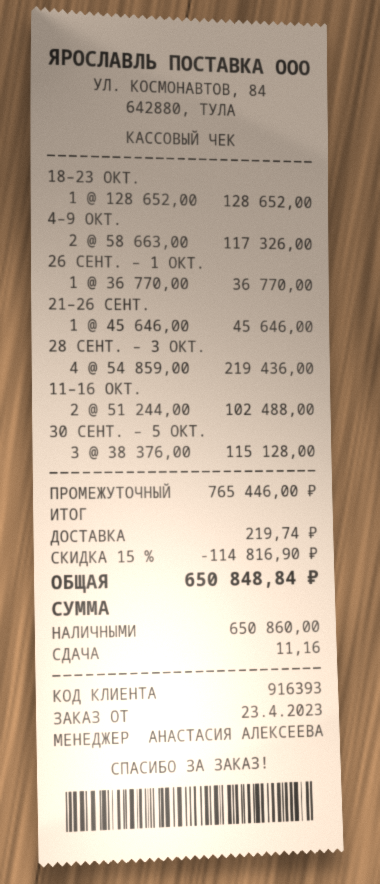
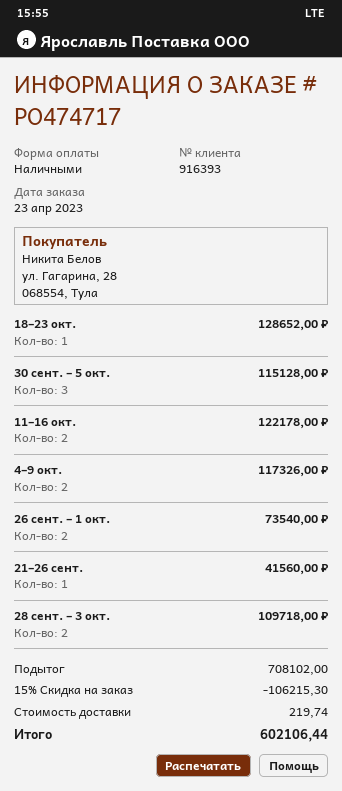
26 СЕНТ. – 1 ОКТ.: 1 for 36770.00 -> 2 for 73540.00
21–26 СЕНТ.: 1 for 45646.00 -> 1 for 41560.00
28 СЕНТ. – 3 ОКТ.: 4 for 219436.00 -> 2 for 109718.00
11–16 ОКТ.: 2 for 102488.00 -> 2 for 122178.00
subtotal: 765446.00 -> 708102.00
discount: 15% = 114816.90 -> 15% = 106215.30
total: 650848.84 -> 602106.44

